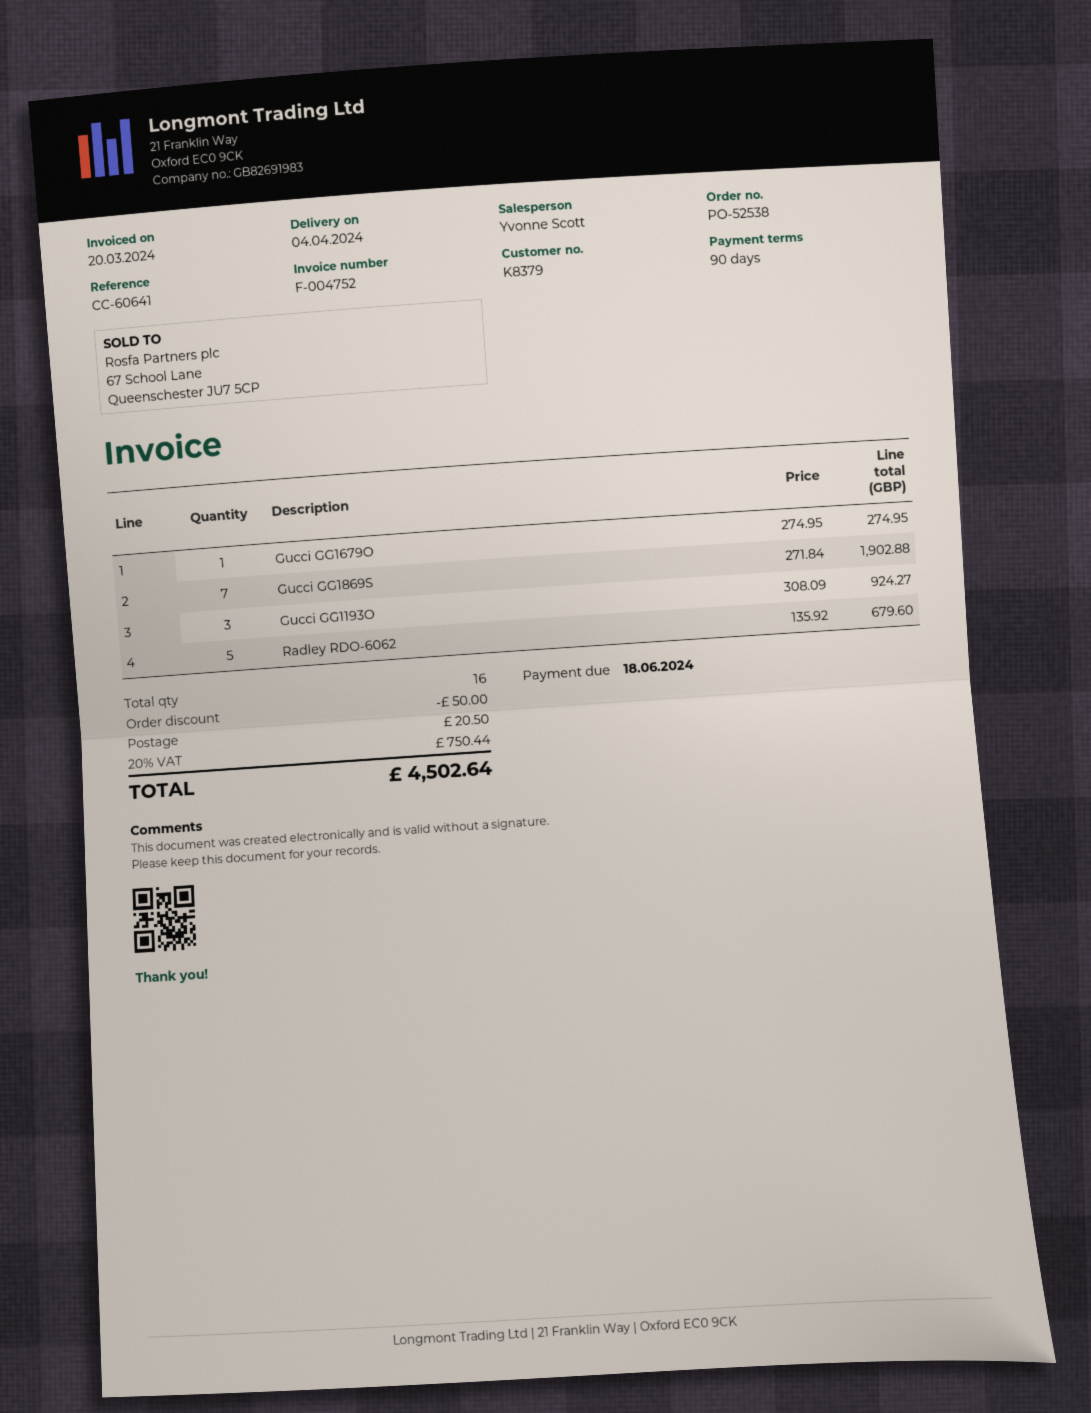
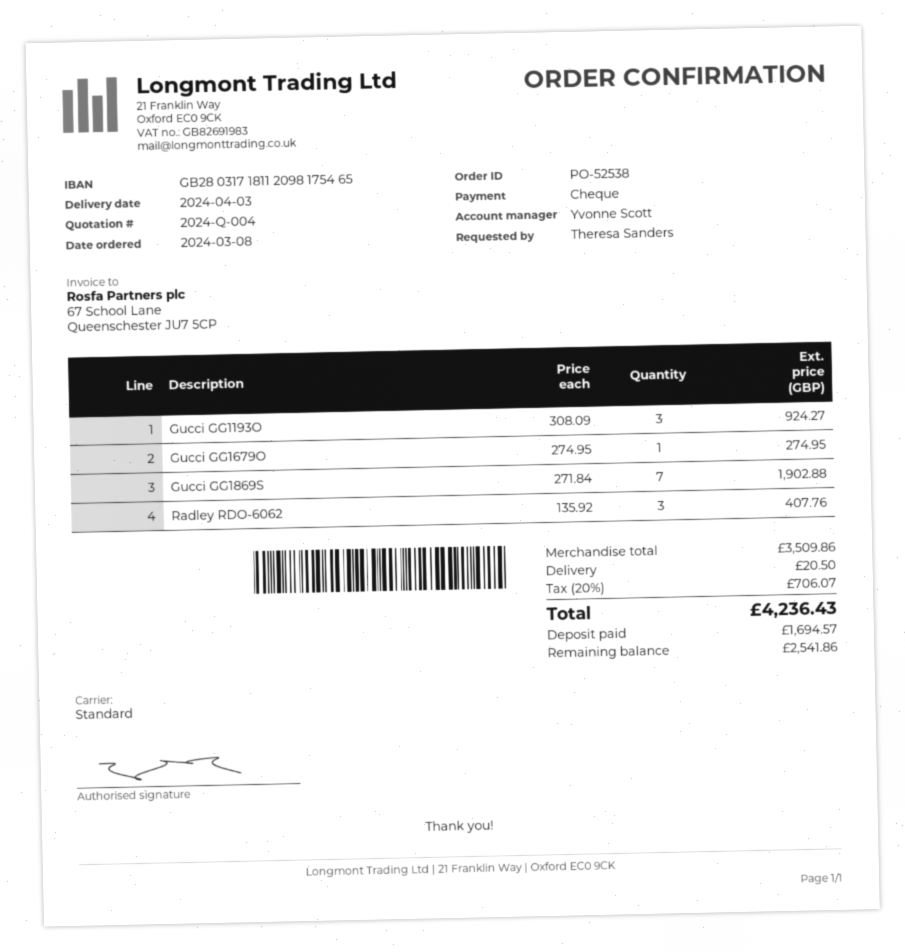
delivery date: 2024-04-04 -> 2024-04-03
Radley RDO-6062: 5 x 135.92 = 679.60 -> 3 x 135.92 = 407.76
discount: 50.00 -> none
tax: 20% = 750.44 -> 20% = 706.07
total: 4502.64 -> 4236.43

